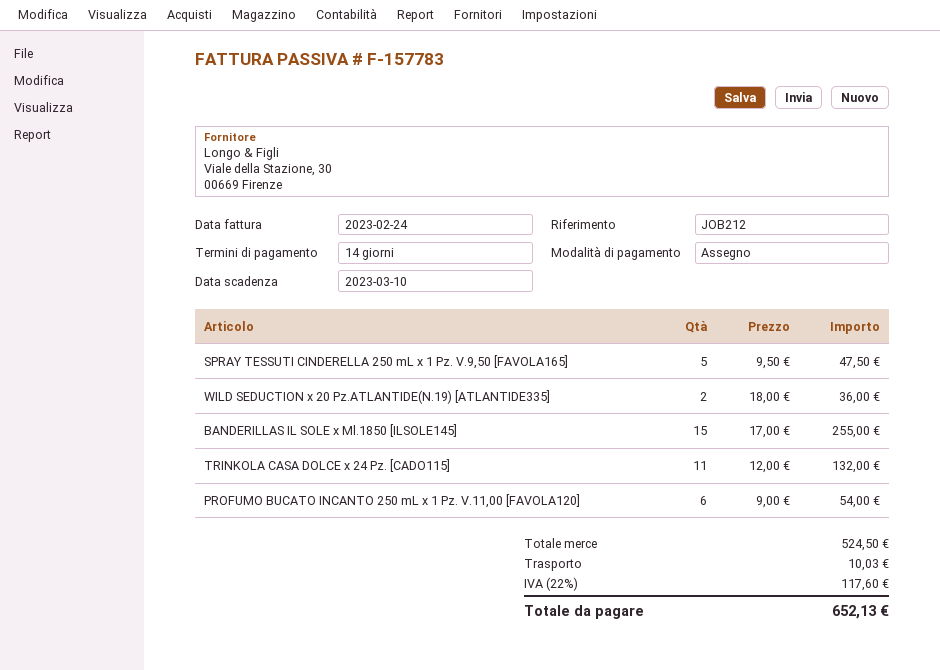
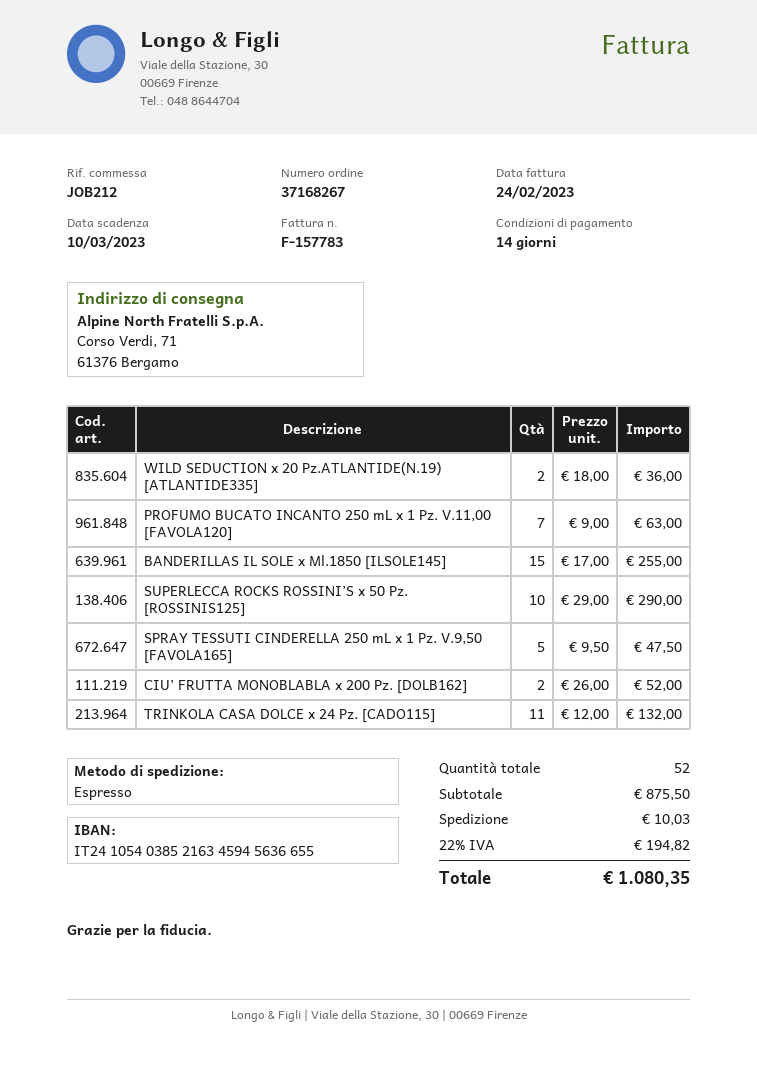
PROFUMO BUCATO INCANTO 250 mL x 1 Pz. V.11,00 [FAVOLA120]: 6 x 9.00 = 54.00 -> 7 x 9.00 = 63.00
SUPERLECCA ROCKS ROSSINI’S x 50 Pz. [ROSSINIS125]: none -> 10 x 29.00 = 290.00
CIU’ FRUTTA MONOBLABLA x 200 Pz. [DOLB162]: none -> 2 x 26.00 = 52.00
subtotal: 524.50 -> 875.50
tax: 22% = 117.60 -> 22% = 194.82
total: 652.13 -> 1080.35

